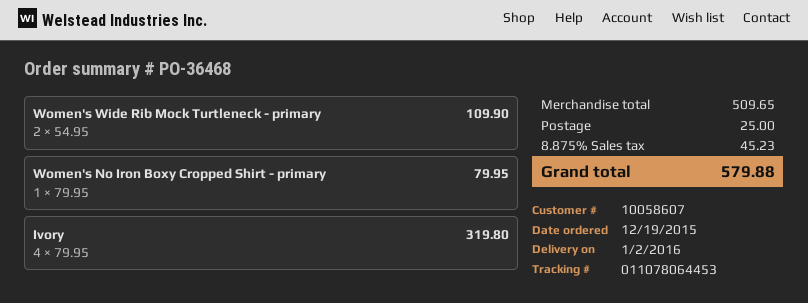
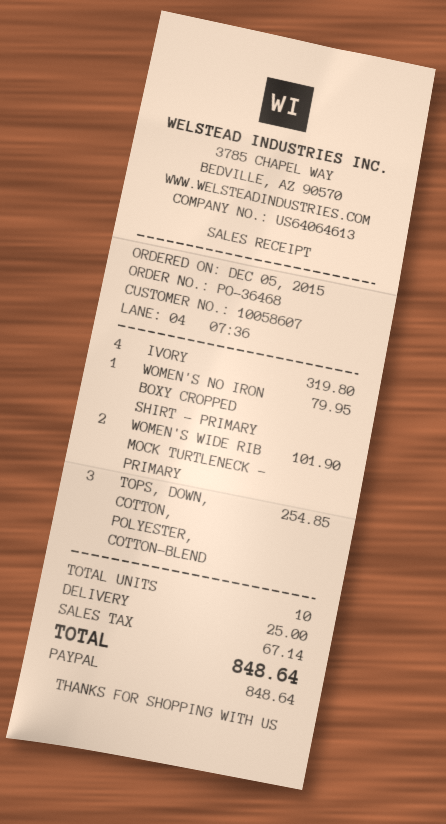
order date: 2015-12-19 -> 2015-12-05
Women's Wide Rib Mock Turtleneck - primary: 2 for 109.90 -> 2 for 101.90
TOPS, DOWN, COTTON, POLYESTER, COTTON-BLEND: none -> 3 for 254.85
tax: 45.23 -> 67.14
total: 579.88 -> 848.64

